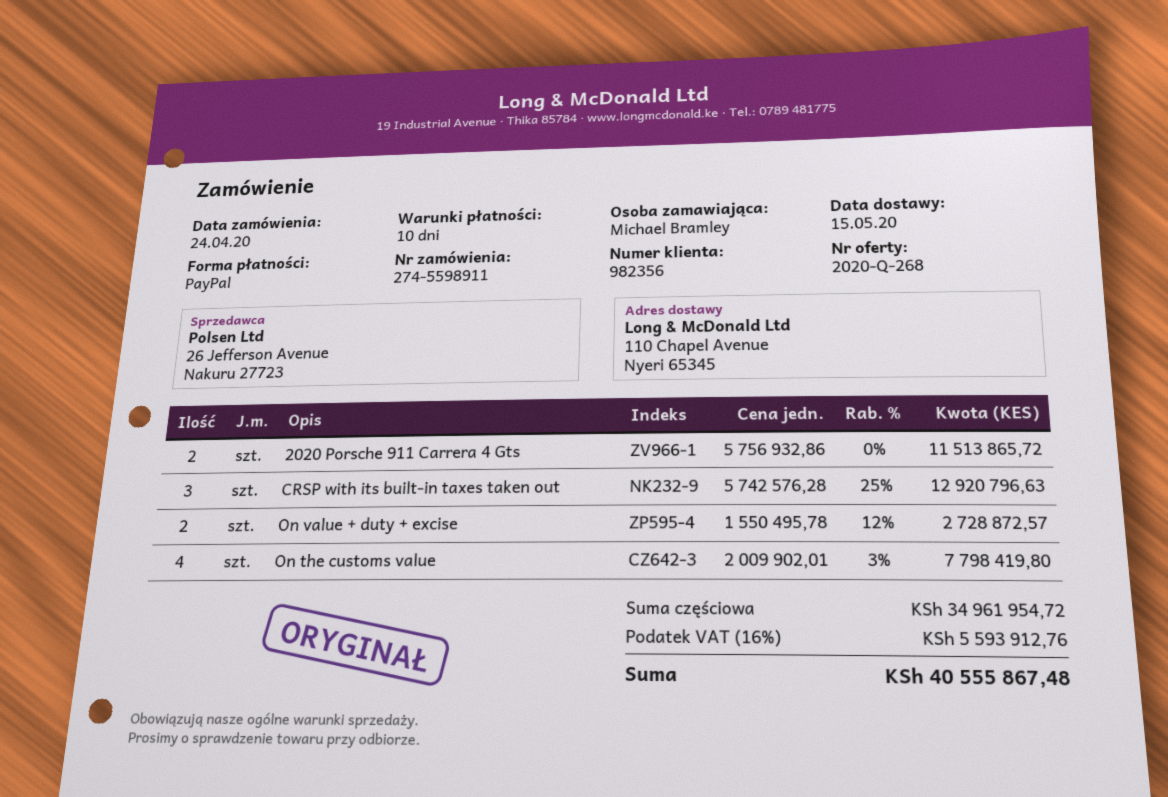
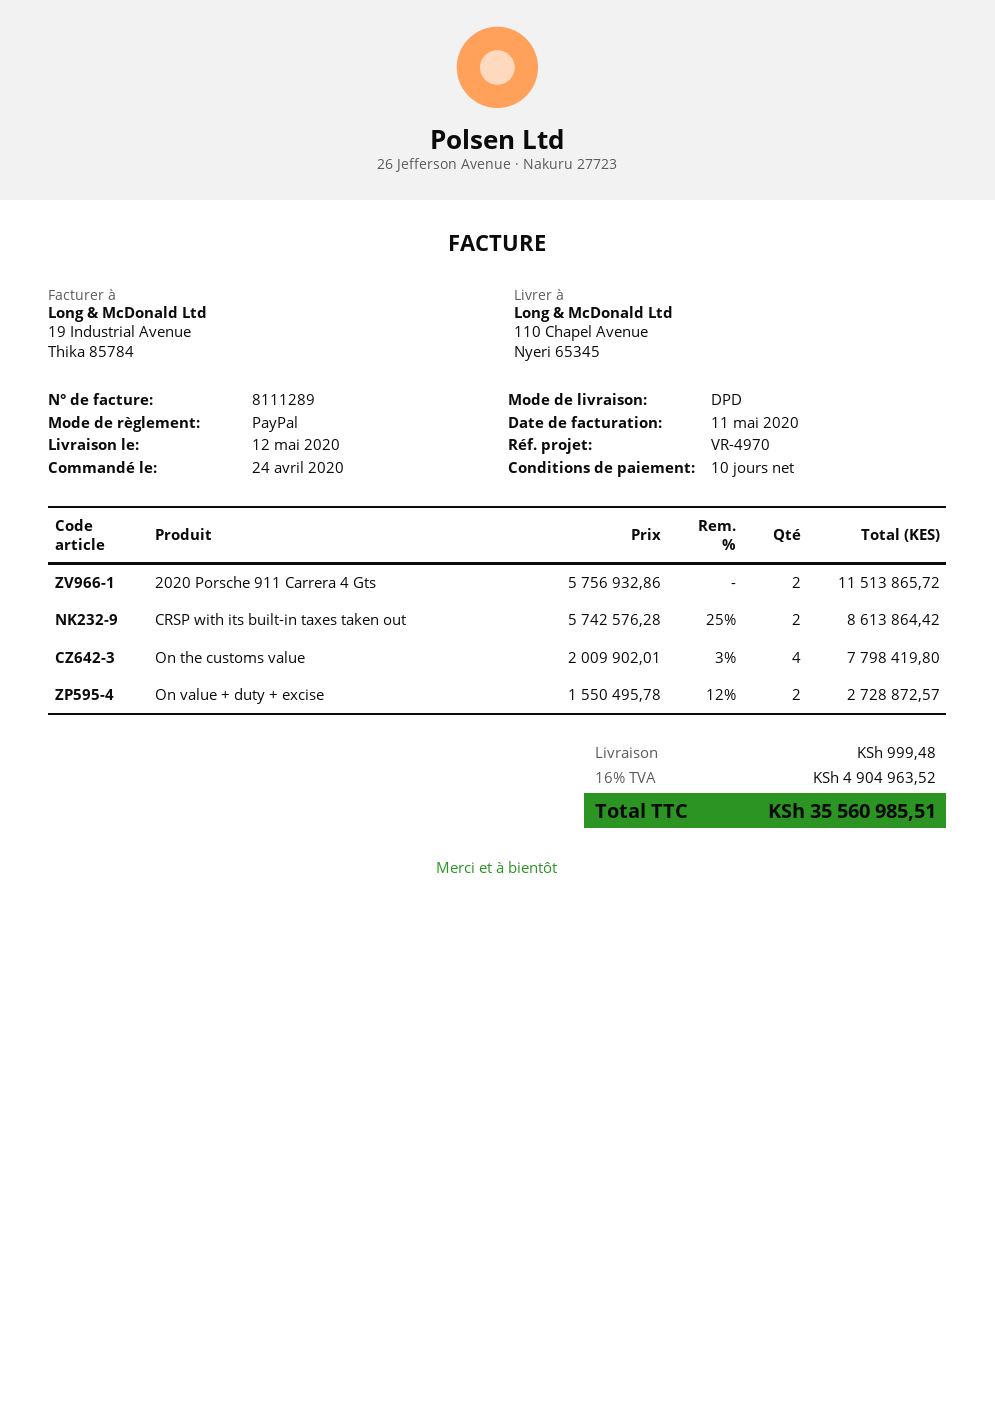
delivery date: 2020-05-15 -> 2020-05-12
CRSP with its built-in taxes taken out: 3 x 5742576.28 - 25% = 12920796.63 -> 2 x 5742576.28 - 25% = 8613864.42
shipping: none -> 999.48
tax: 16% = 5593912.76 -> 16% = 4904963.52
total: 40555867.48 -> 35560985.51

